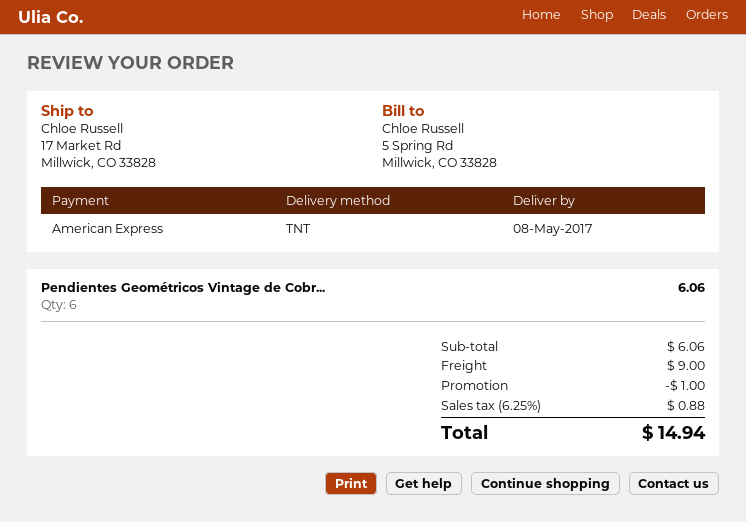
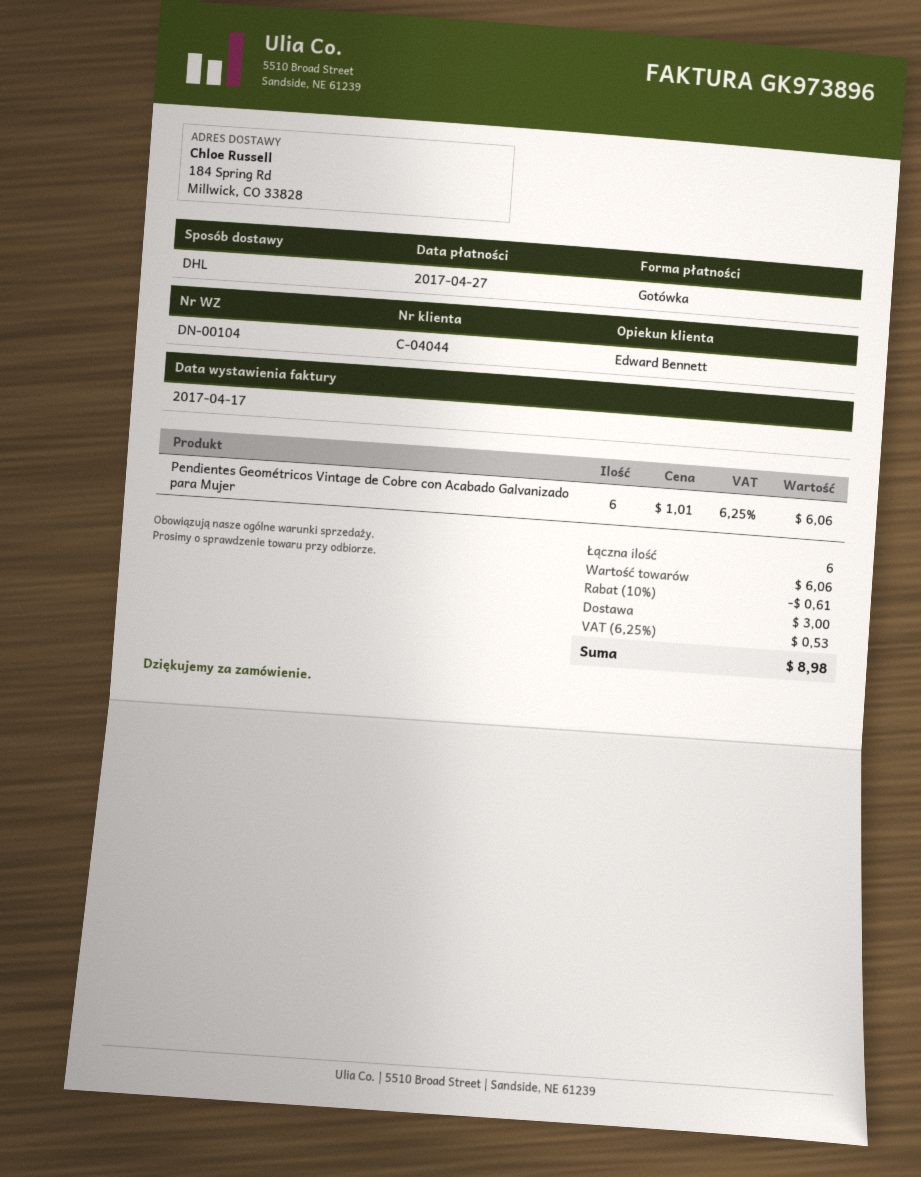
payment method: American Express -> cash
shipping method: TNT -> DHL
ship to: 17 Market Rd, Millwick, CO 33828 -> 184 Spring Rd, Millwick, CO 33828
discount: 1.00 -> 0.61
shipping: 9.00 -> 3.00
tax: 6.25% = 0.88 -> 6.25% = 0.53
total: 14.94 -> 8.98

